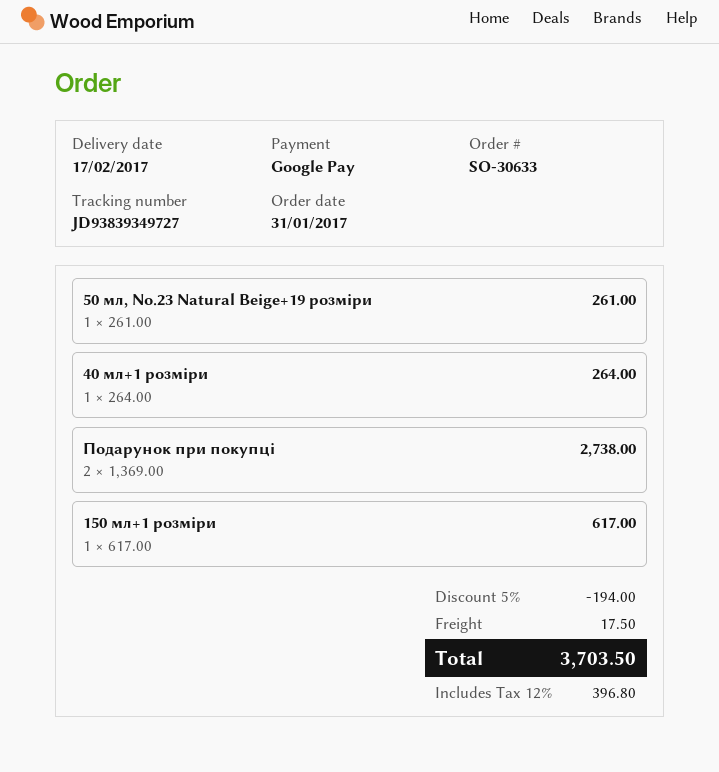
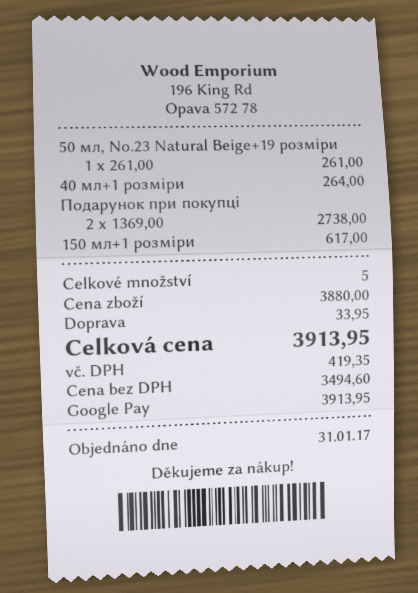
discount: 5% = 194.00 -> none
shipping: 17.50 -> 33.95
tax: 396.80 -> 419.35
total: 3703.50 -> 3913.95

